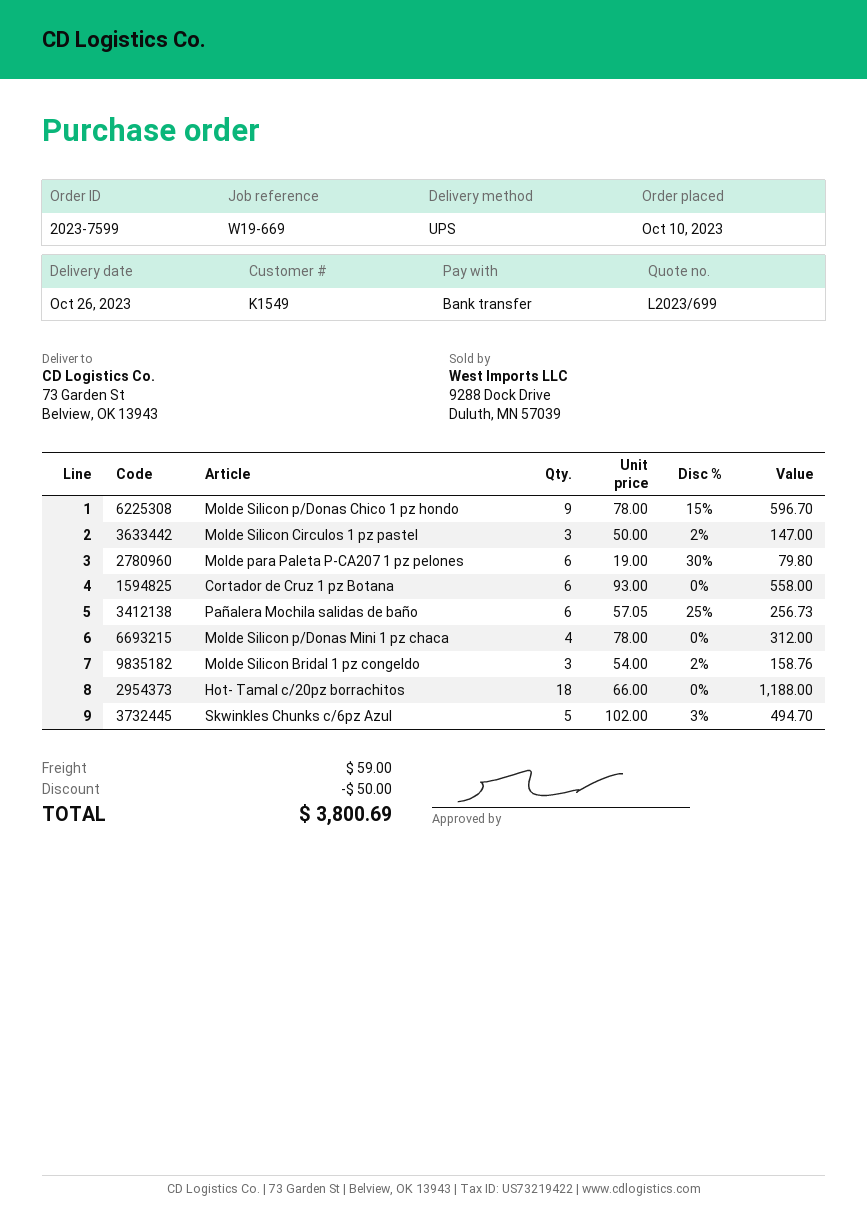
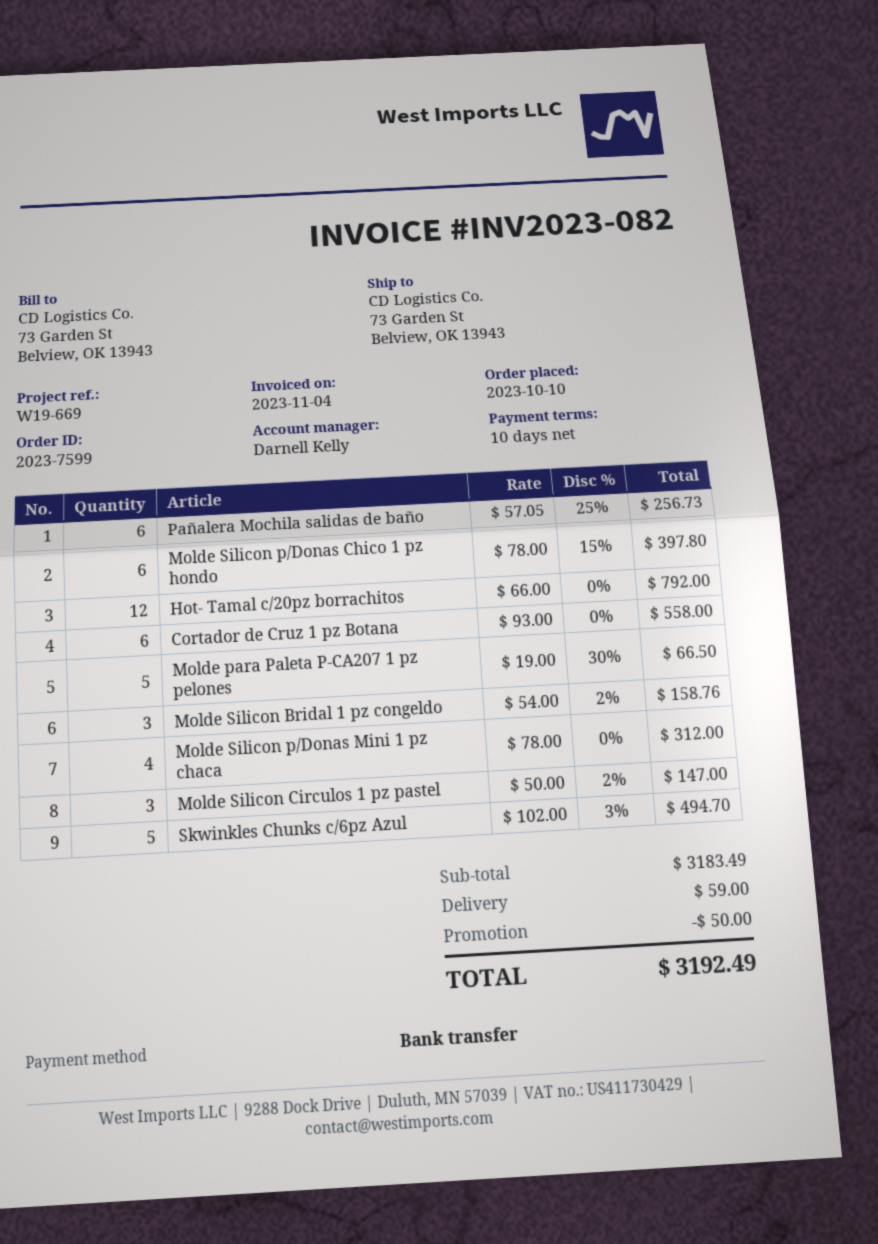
Molde Silicon p/Donas Chico 1 pz hondo: 9 x 78.00 - 15% = 596.70 -> 6 x 78.00 - 15% = 397.80
Molde para Paleta P-CA207 1 pz pelones: 6 x 19.00 - 30% = 79.80 -> 5 x 19.00 - 30% = 66.50
Hot- Tamal c/20pz borrachitos: 18 x 66.00 = 1188.00 -> 12 x 66.00 = 792.00
total: 3800.69 -> 3192.49

